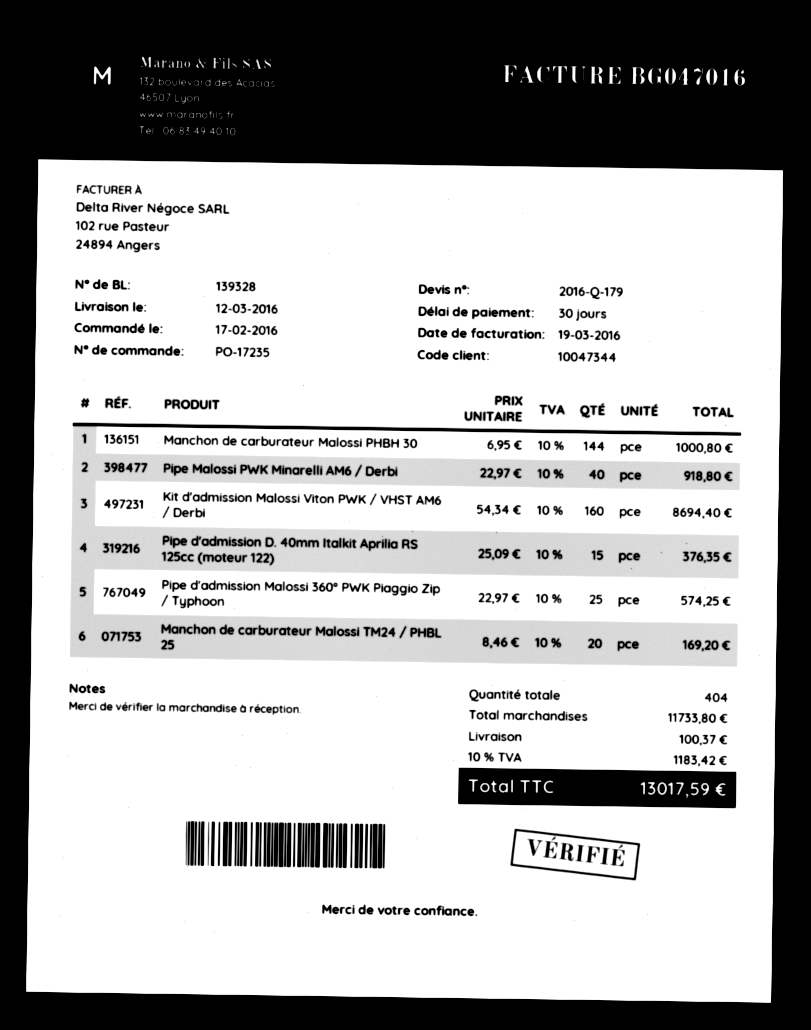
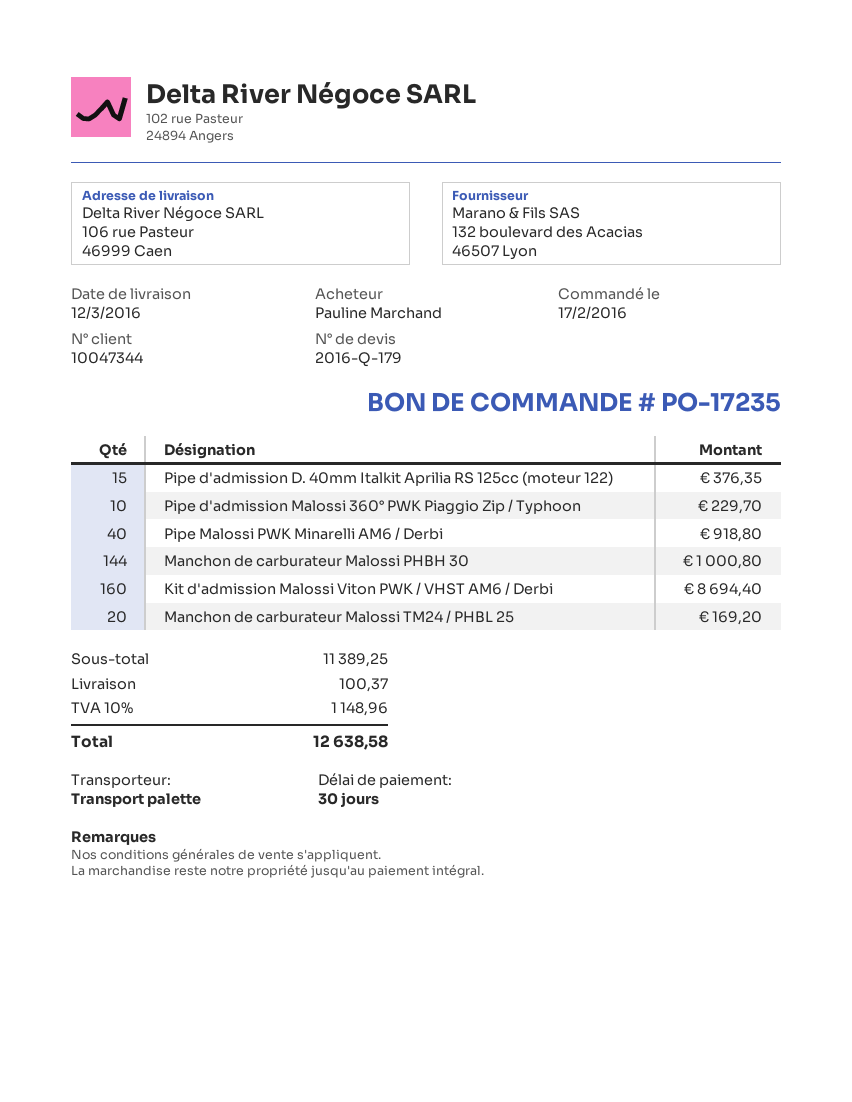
Pipe d'admission Malossi 360° PWK Piaggio Zip / Typhoon: 25 for 574.25 -> 10 for 229.70
subtotal: 11733.80 -> 11389.25
tax: 10% = 1183.42 -> 10% = 1148.96
total: 13017.59 -> 12638.58

